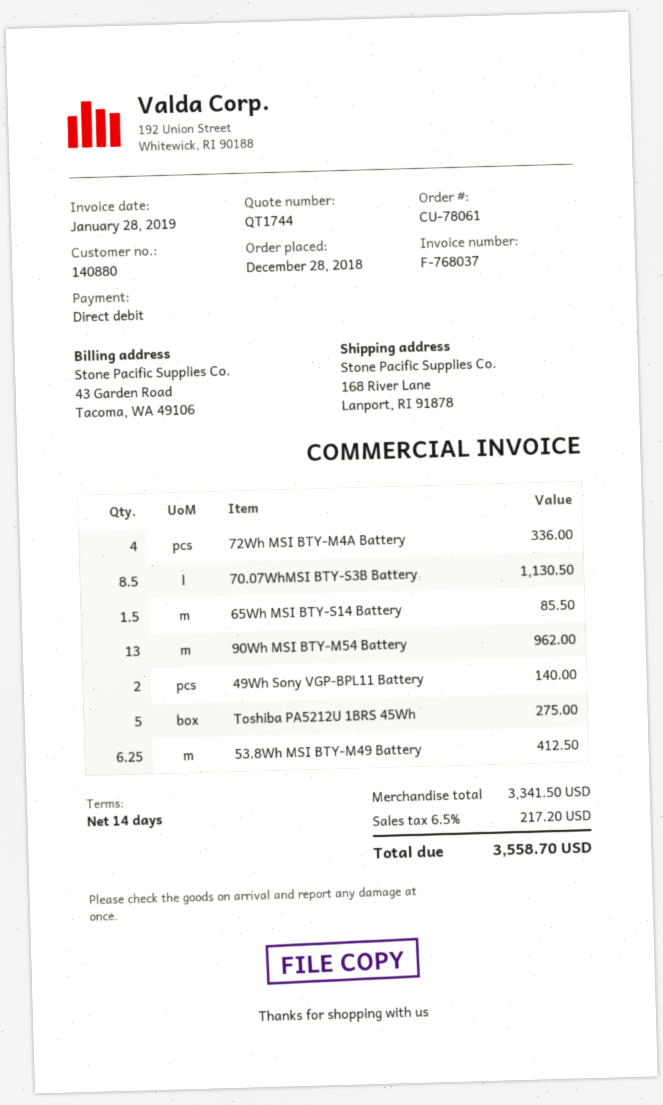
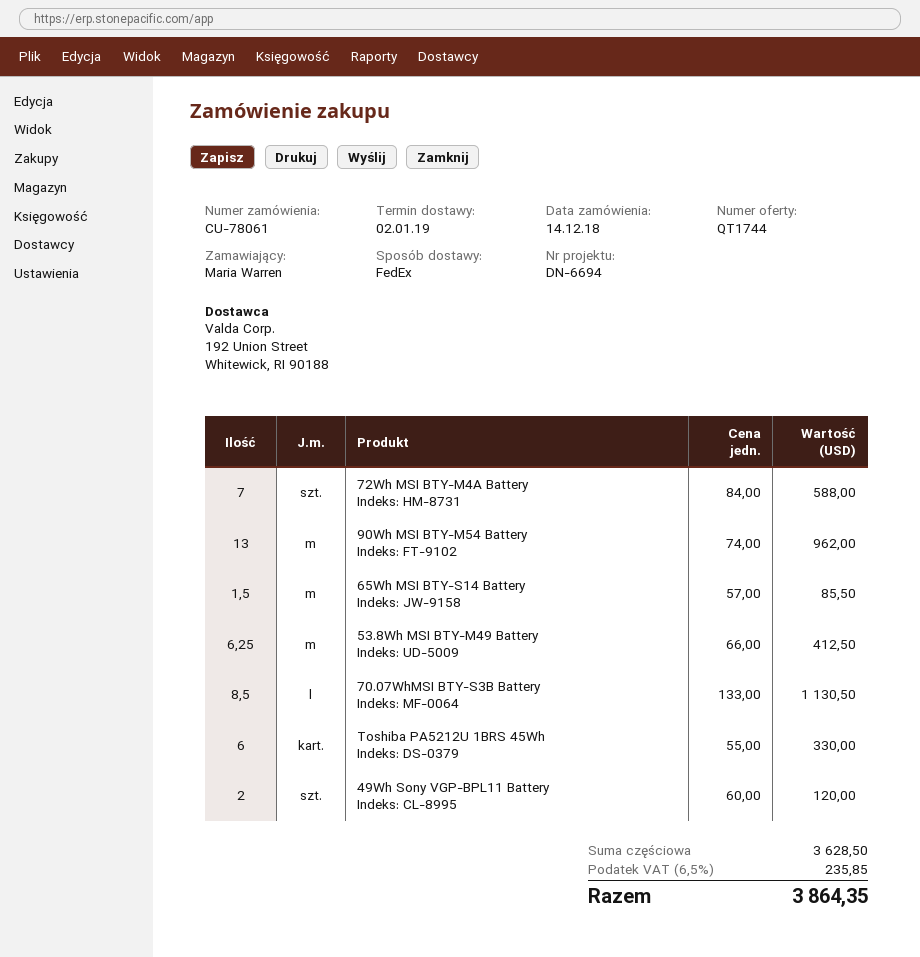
order date: 2018-12-28 -> 2018-12-14
72Wh MSI BTY-M4A Battery: 4 for 336.00 -> 7 for 588.00
49Wh Sony VGP-BPL11 Battery: 2 for 140.00 -> 2 for 120.00
Toshiba PA5212U 1BRS 45Wh: 5 for 275.00 -> 6 for 330.00
subtotal: 3341.50 -> 3628.50
tax: 6.5% = 217.20 -> 6.5% = 235.85
total: 3558.70 -> 3864.35

